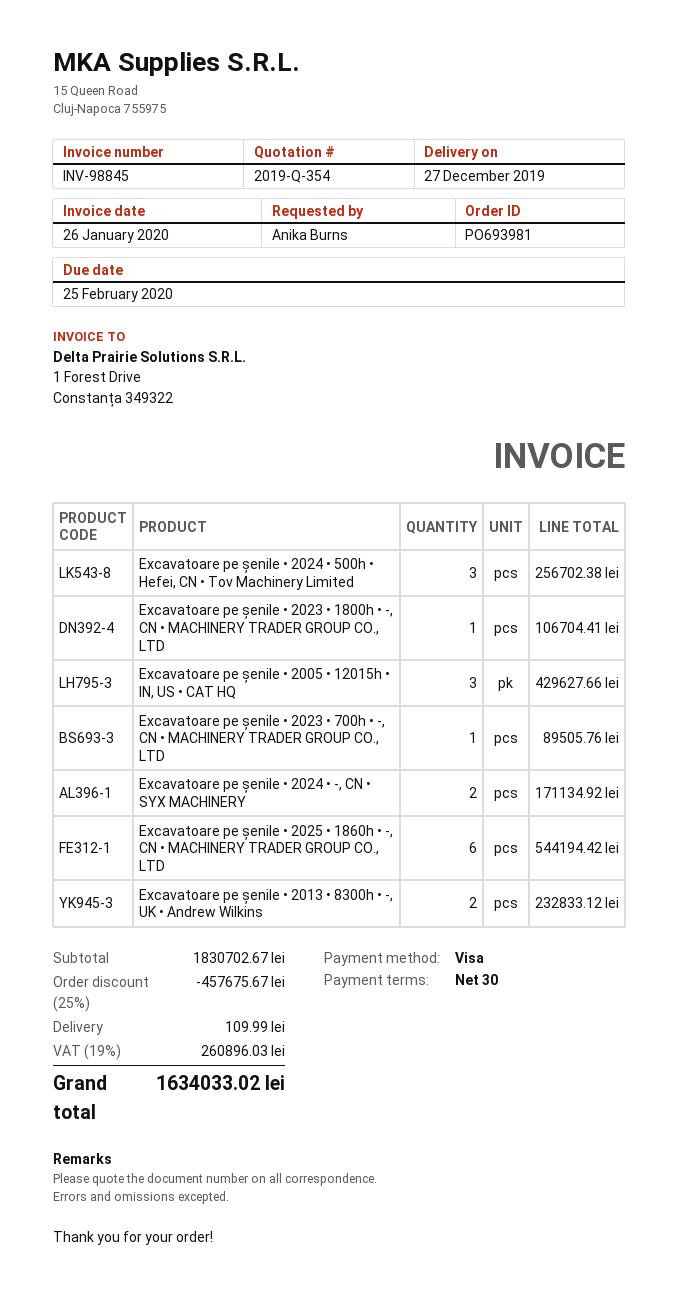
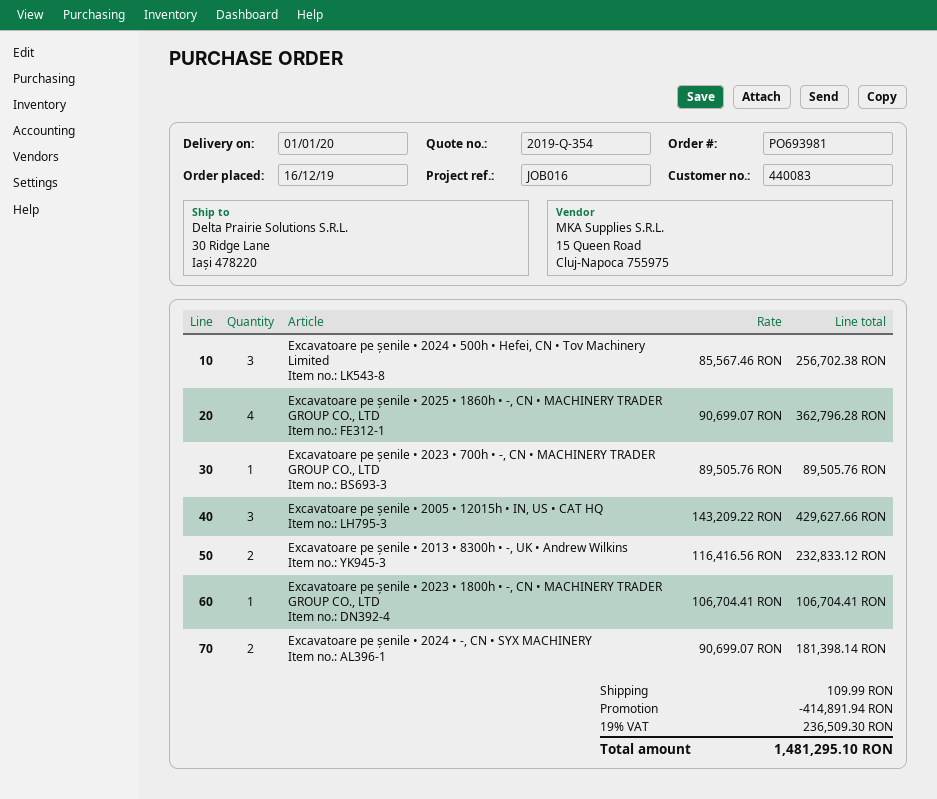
delivery date: 2019-12-27 -> 2020-01-01
Excavatoare pe șenile • 2024 • -, CN • SYX MACHINERY: 2 for 171134.92 -> 2 for 181398.14
Excavatoare pe șenile • 2025 • 1860h • -, CN • MACHINERY TRADER GROUP CO., LTD: 6 for 544194.42 -> 4 for 362796.28
discount: 457675.67 -> 414891.94
tax: 19% = 260896.03 -> 19% = 236509.30
total: 1634033.02 -> 1481295.10

